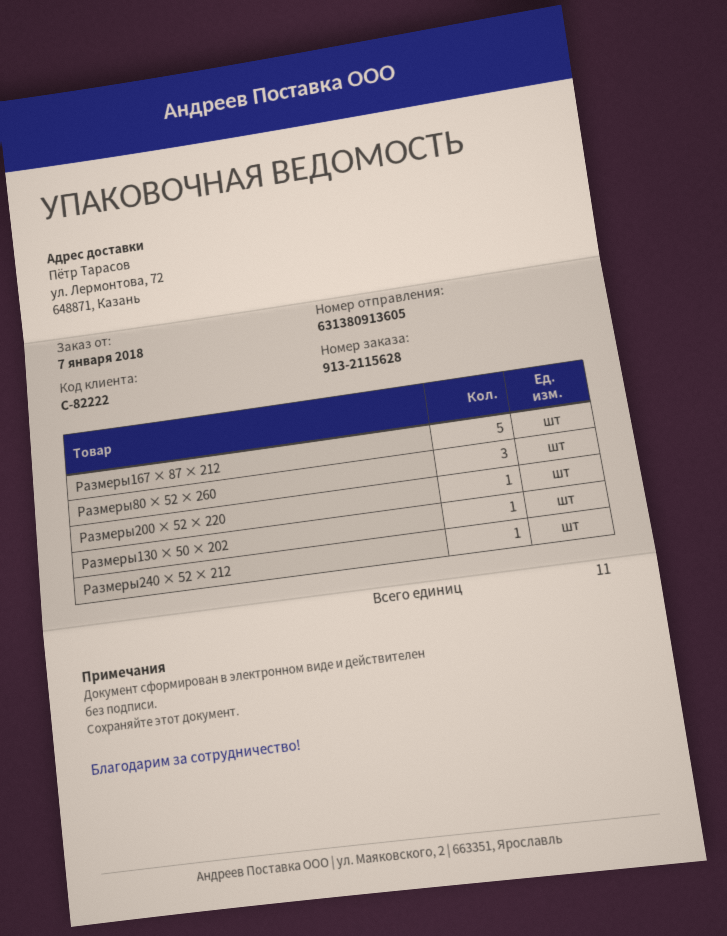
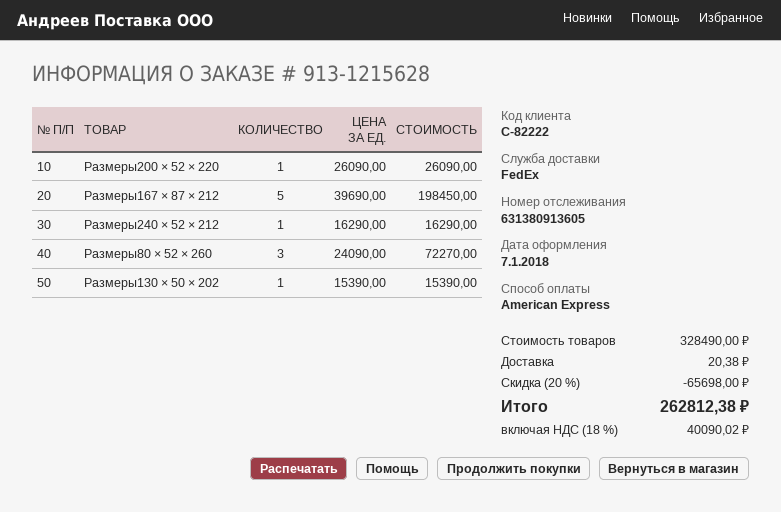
order number: 913-2115628 -> 913-1215628

